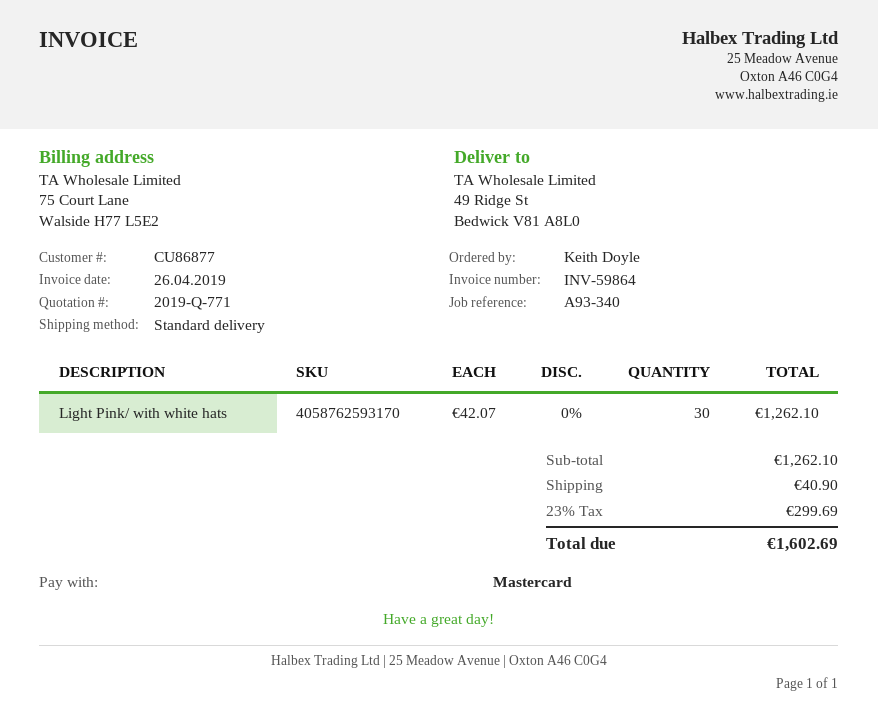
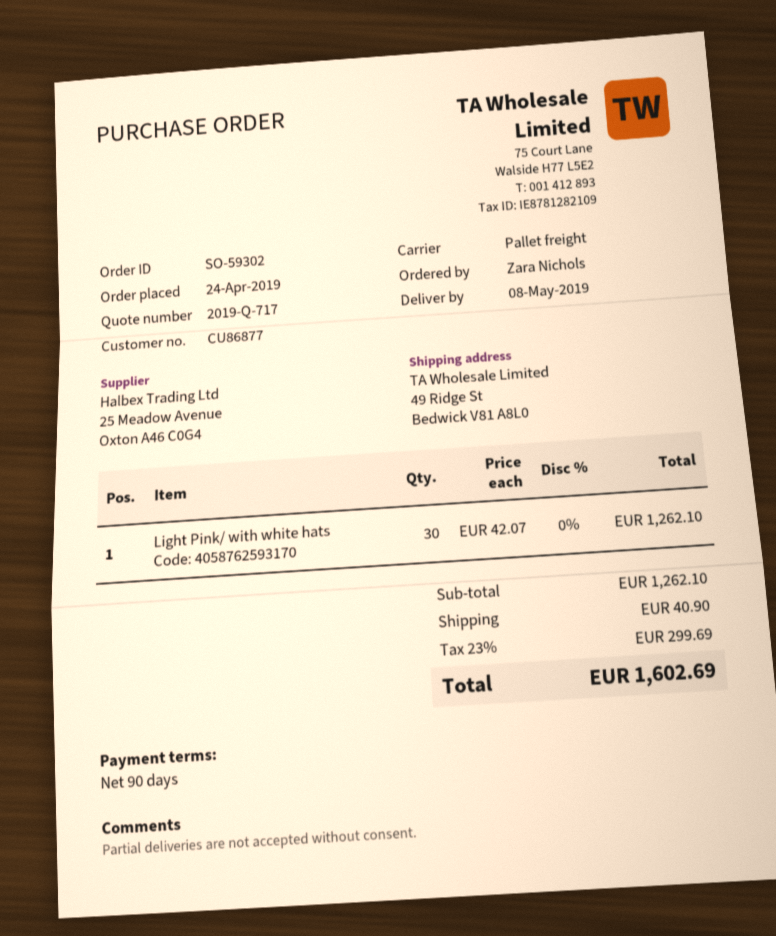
quote number: 2019-Q-771 -> 2019-Q-717
ordered by: Keith Doyle -> Zara Nichols
shipping method: standard -> pallet freight

